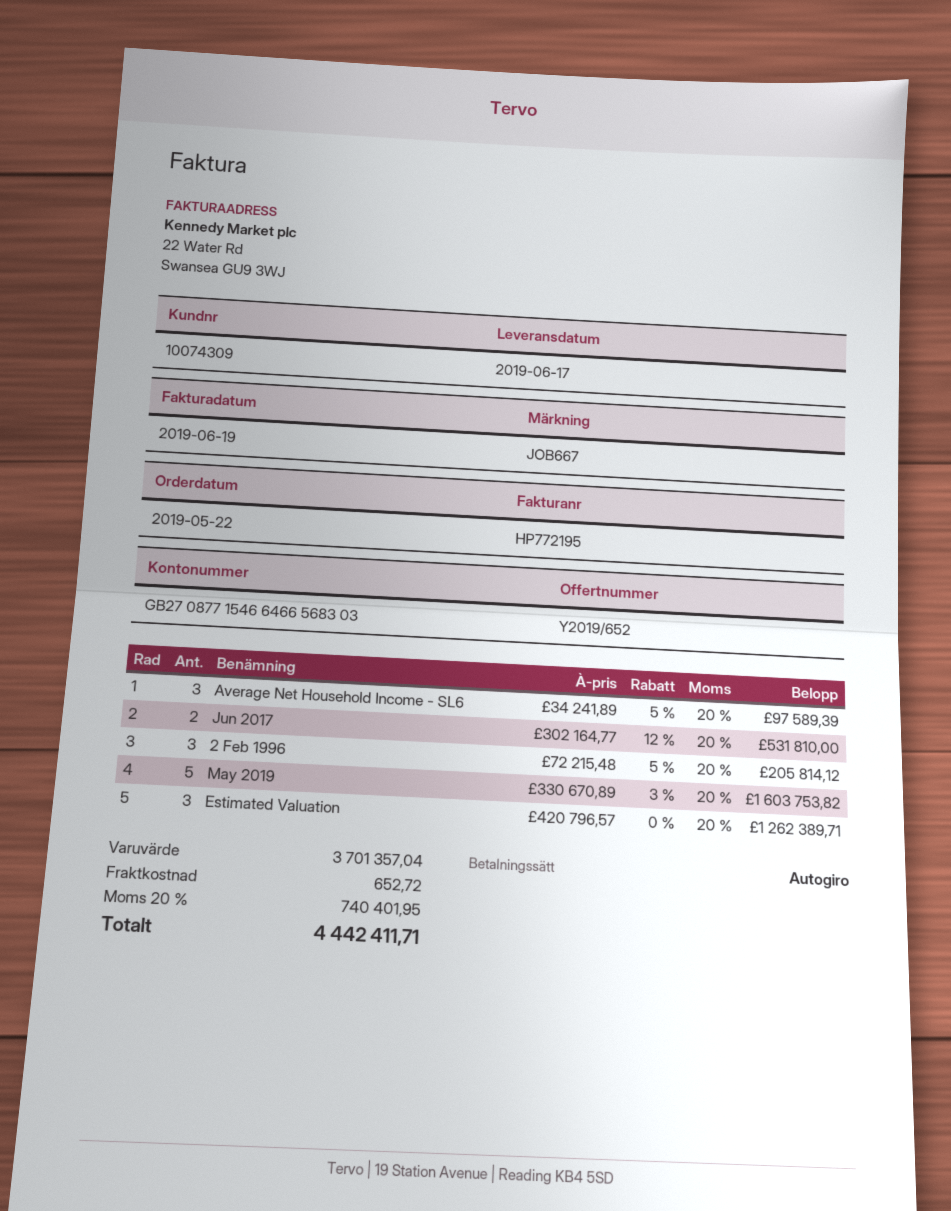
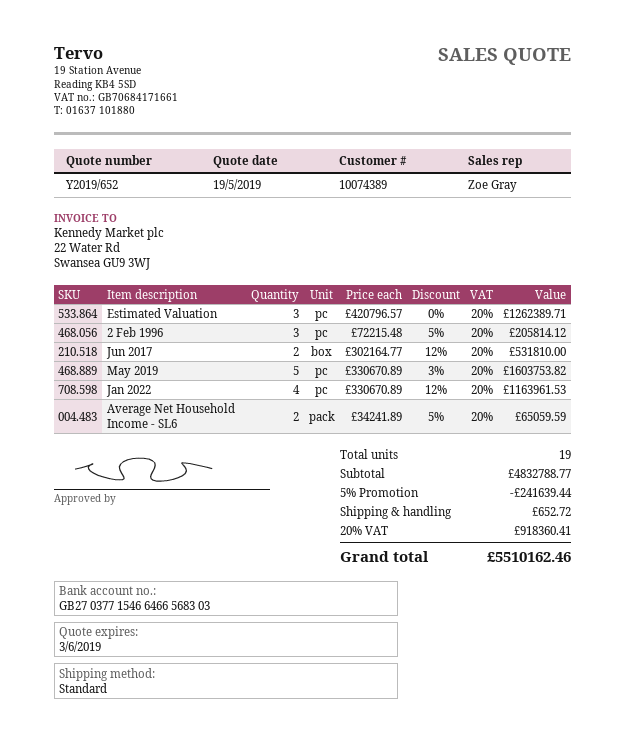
customer number: 10074309 -> 10074389
bank account: GB27087715466466568303 -> GB27037715466466568303
Average Net Household Income - SL6: 3 x 34241.89 - 5% = 97589.39 -> 2 x 34241.89 - 5% = 65059.59
Jan 2022: none -> 4 x 330670.89 - 12% = 1163961.53
subtotal: 3701357.04 -> 4832788.77
discount: none -> 5% = 241639.44
tax: 20% = 740401.95 -> 20% = 918360.41
total: 4442411.71 -> 5510162.46

